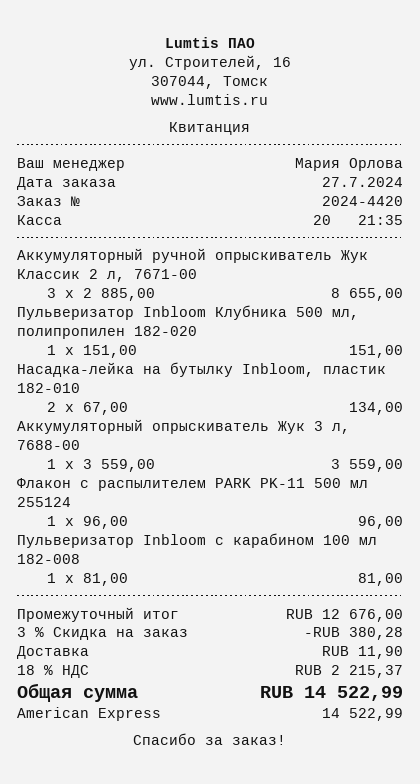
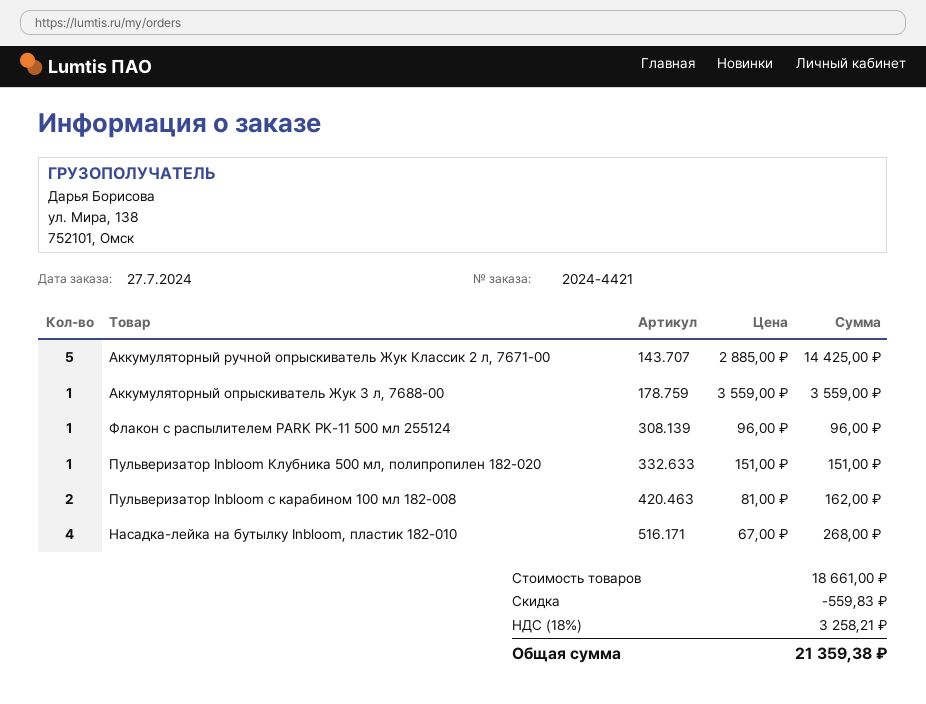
order number: 2024-4420 -> 2024-4421
Аккумуляторный ручной опрыскиватель Жук Классик 2 л, 7671-00: 3 x 2885.00 = 8655.00 -> 5 x 2885.00 = 14425.00
Насадка-лейка на бутылку Inbloom, пластик 182-010: 2 x 67.00 = 134.00 -> 4 x 67.00 = 268.00
Пульверизатор Inbloom с карабином 100 мл 182-008: 1 x 81.00 = 81.00 -> 2 x 81.00 = 162.00
subtotal: 12676.00 -> 18661.00
discount: 380.28 -> 559.83
shipping: 11.90 -> none
tax: 18% = 2215.37 -> 18% = 3258.21
total: 14522.99 -> 21359.38

